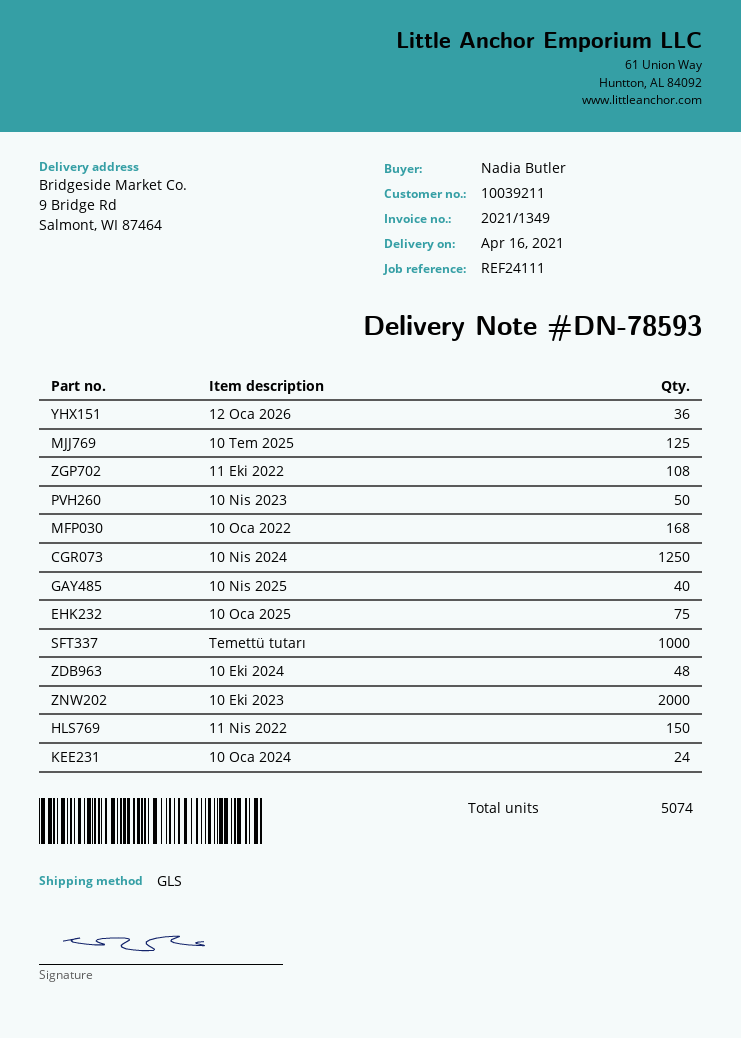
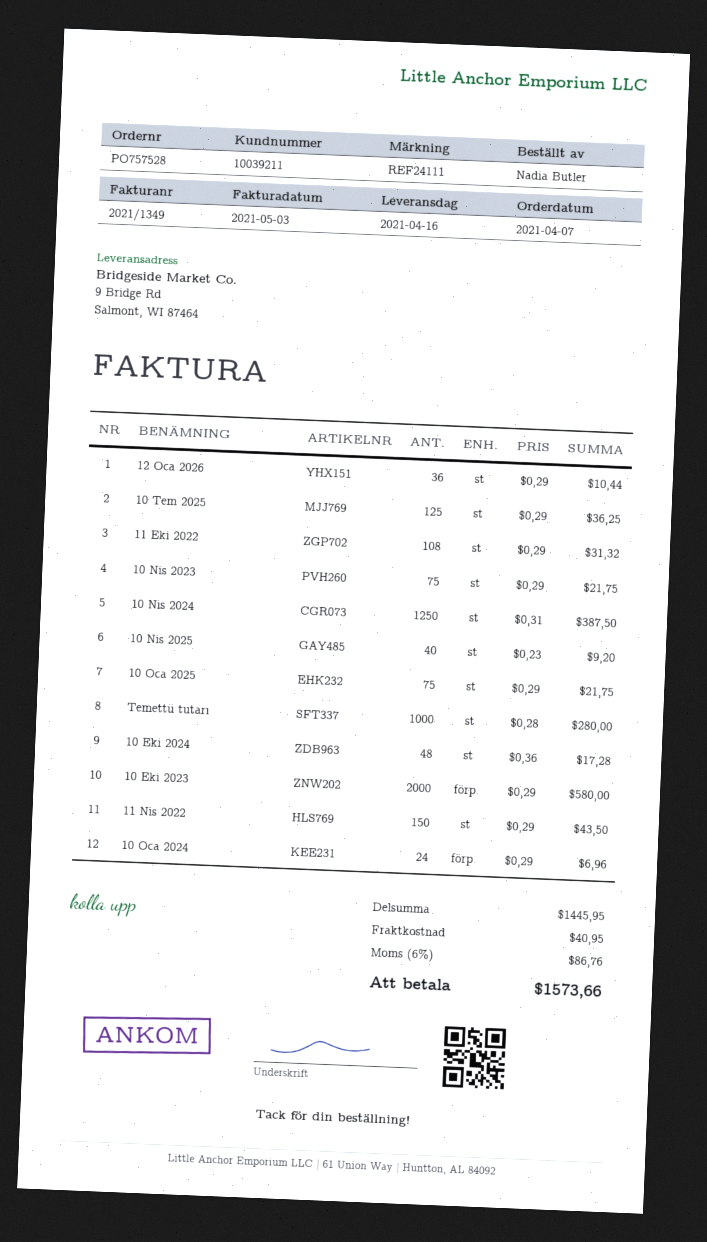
10 Nis 2023: 50 -> 75
10 Oca 2022: 168 -> none

